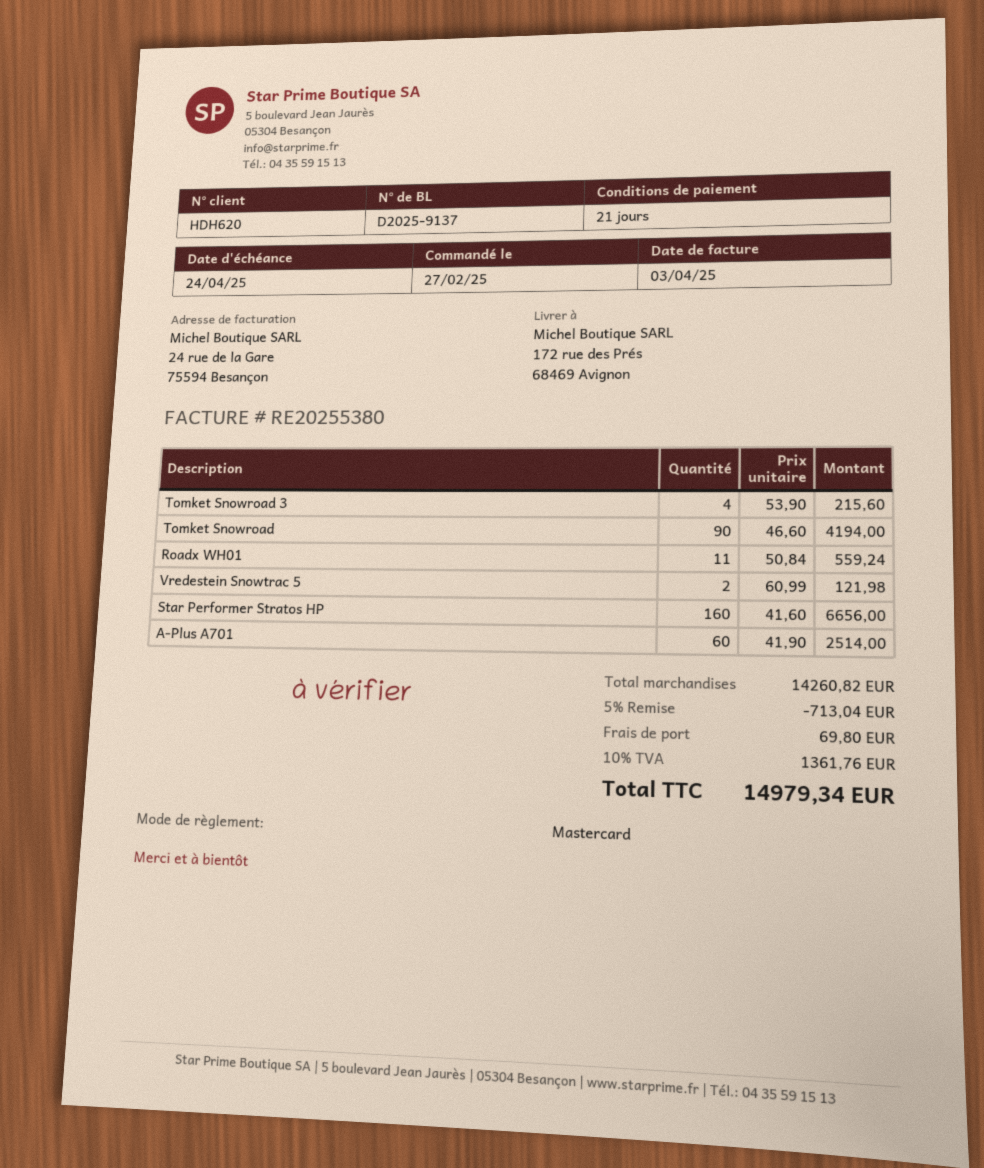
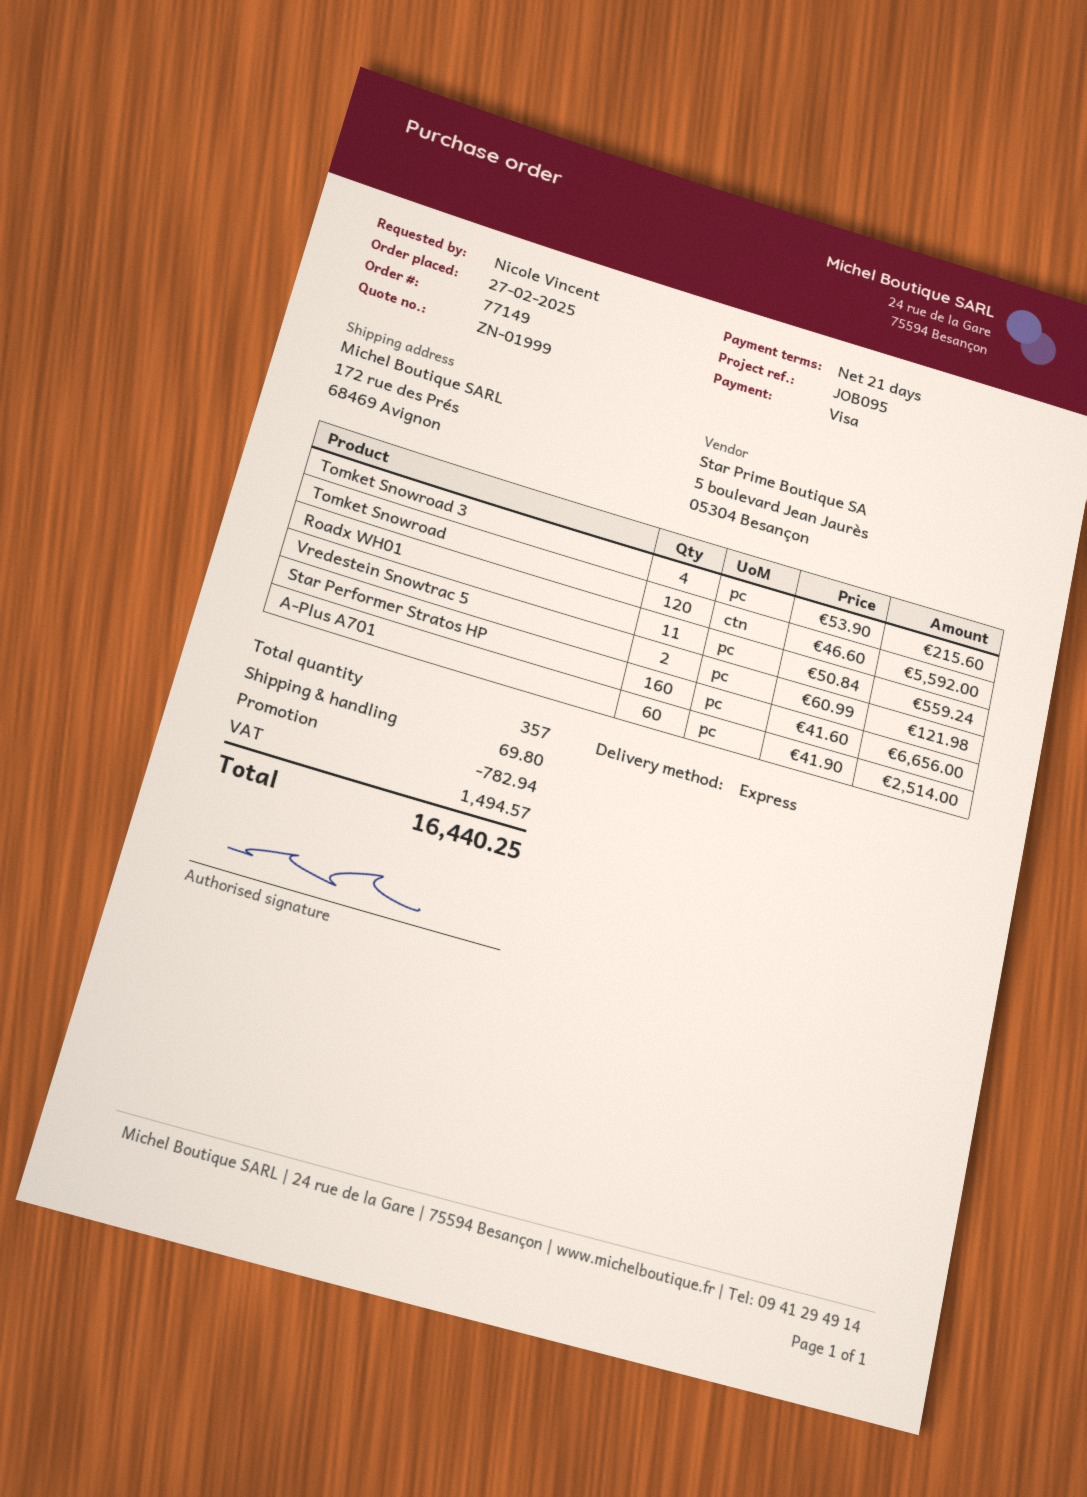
payment method: Mastercard -> Visa
Tomket Snowroad: 90 x 46.60 = 4194.00 -> 120 x 46.60 = 5592.00
discount: 713.04 -> 782.94
tax: 1361.76 -> 1494.57
total: 14979.34 -> 16440.25

